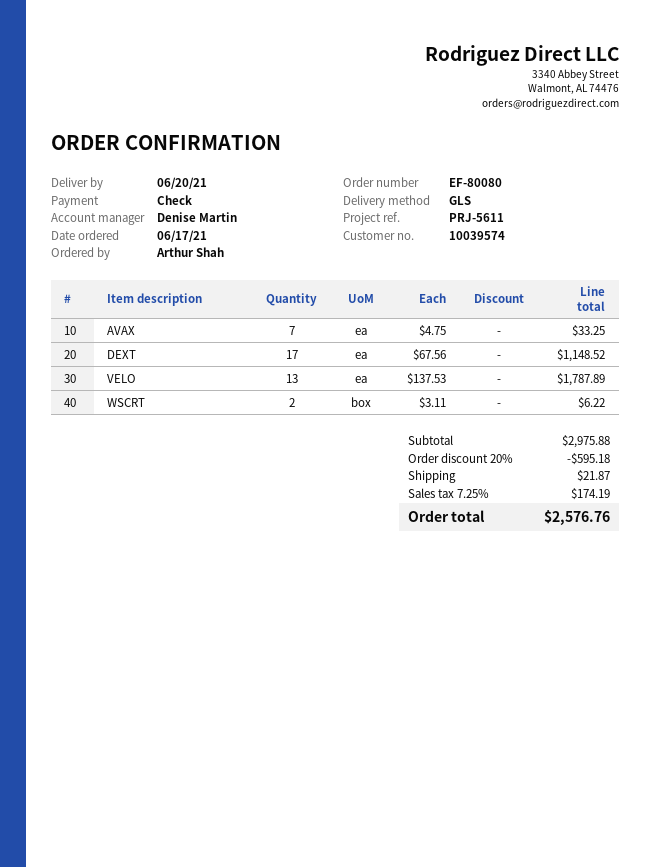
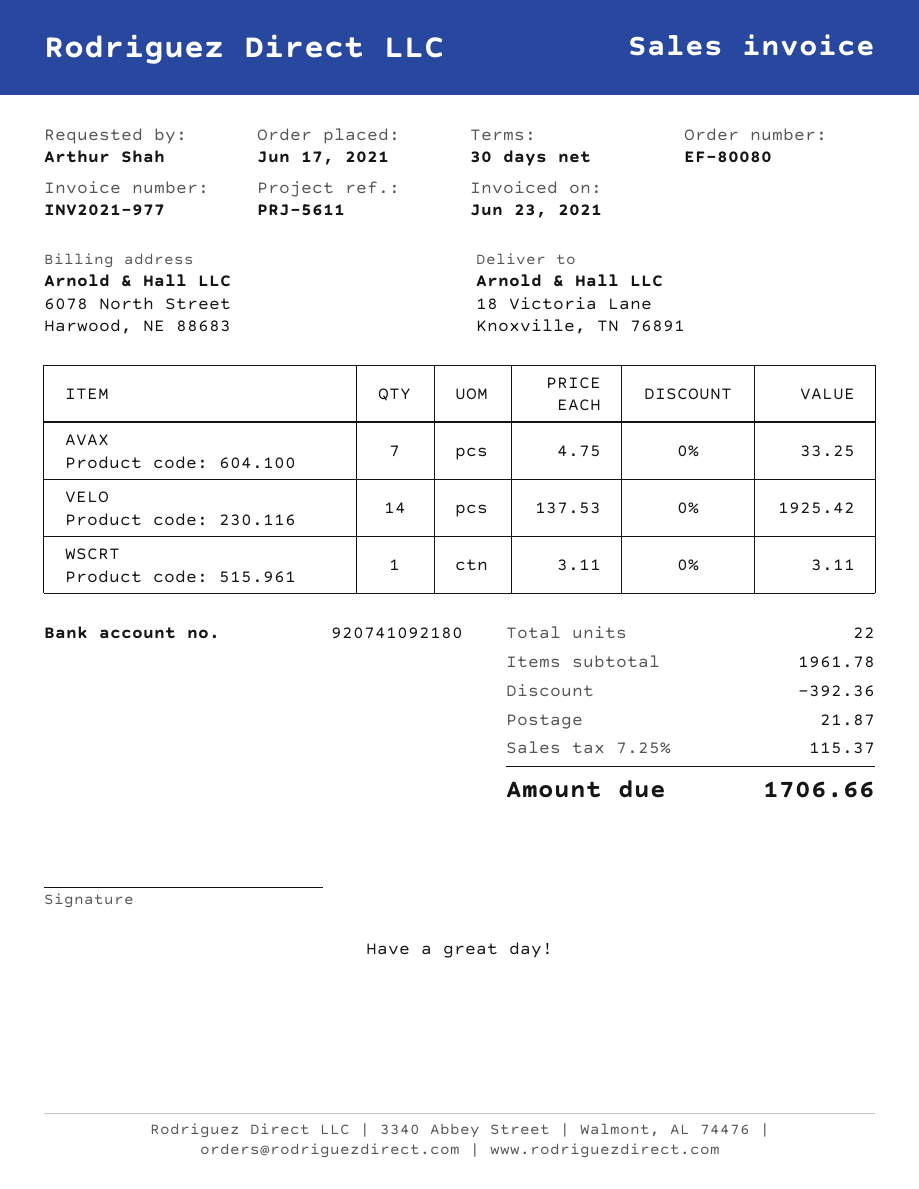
DEXT: 17 x 67.56 = 1148.52 -> none
VELO: 13 x 137.53 = 1787.89 -> 14 x 137.53 = 1925.42
WSCRT: 2 x 3.11 = 6.22 -> 1 x 3.11 = 3.11
subtotal: 2975.88 -> 1961.78
discount: 595.18 -> 392.36
tax: 7.25% = 174.19 -> 7.25% = 115.37
total: 2576.76 -> 1706.66

